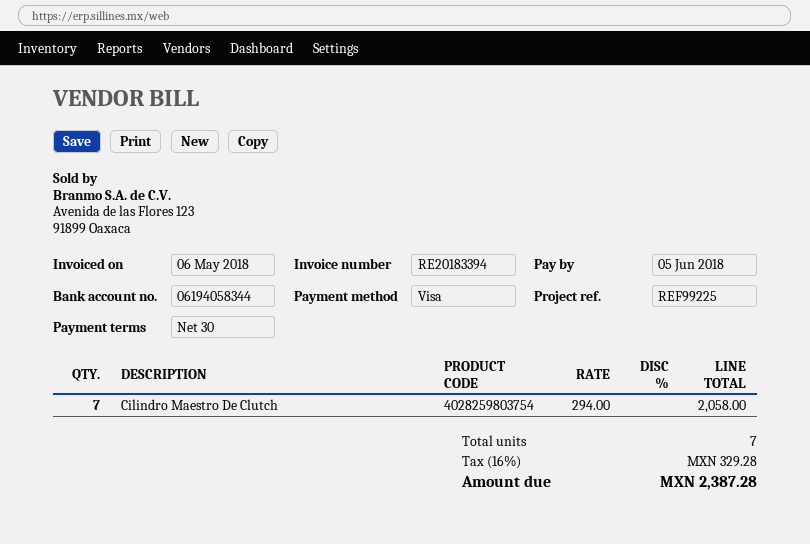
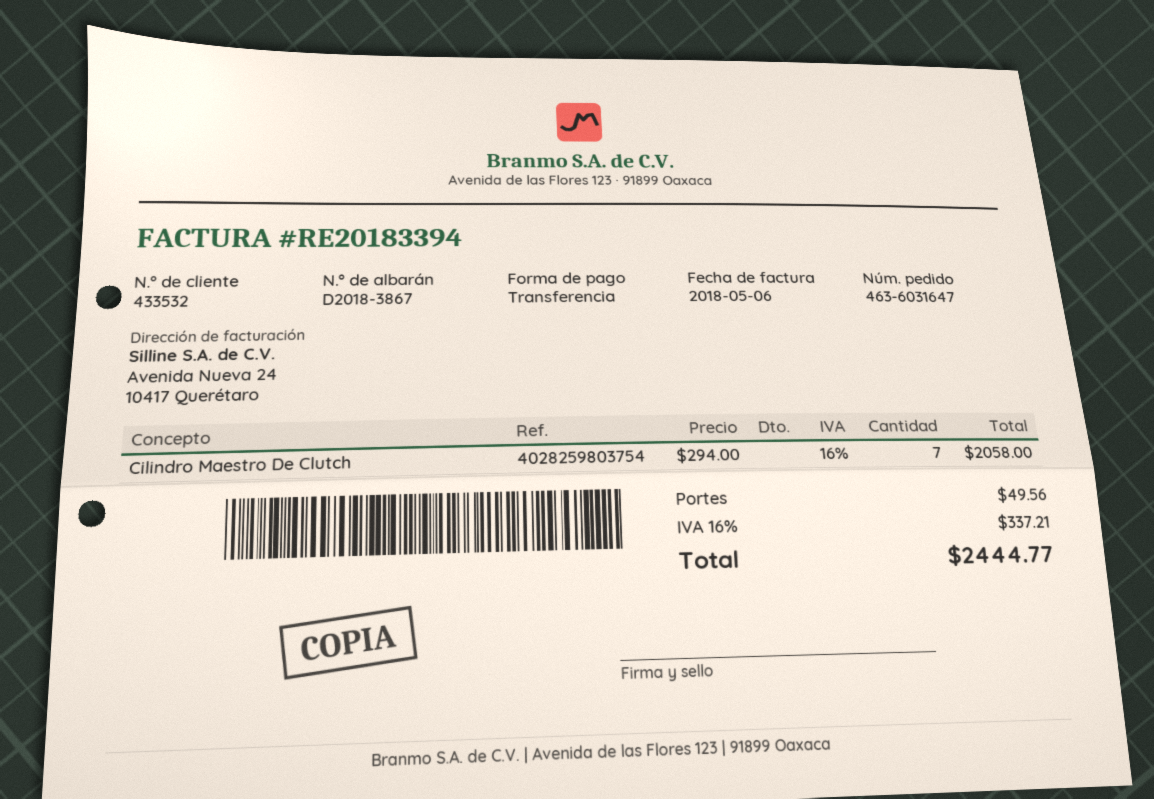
payment method: Visa -> bank transfer
shipping: none -> 49.56
tax: 16% = 329.28 -> 16% = 337.21
total: 2387.28 -> 2444.77

